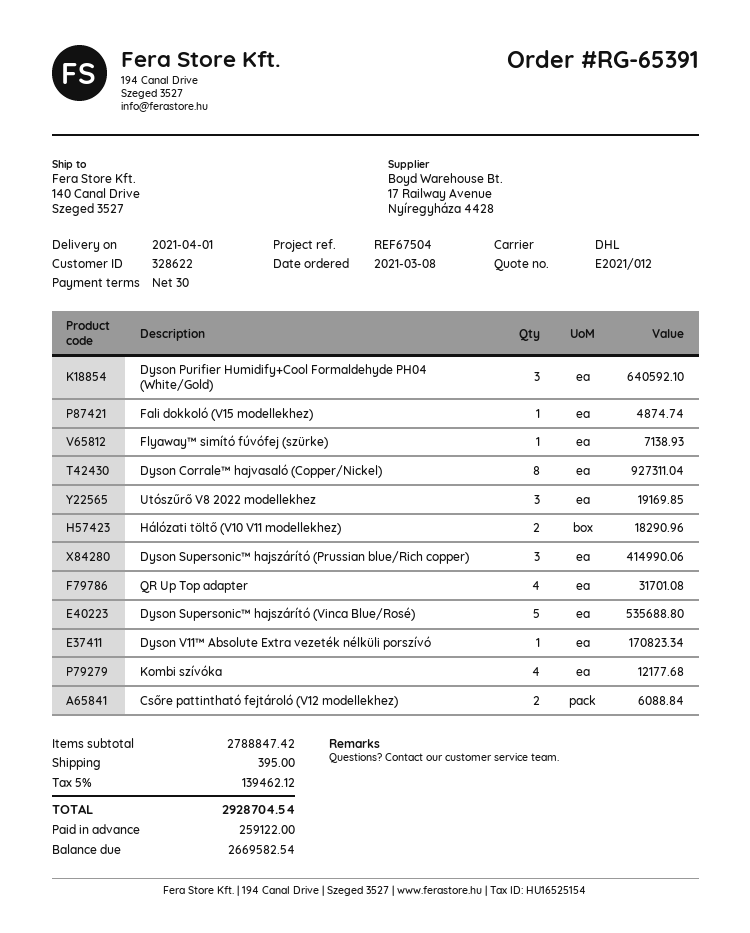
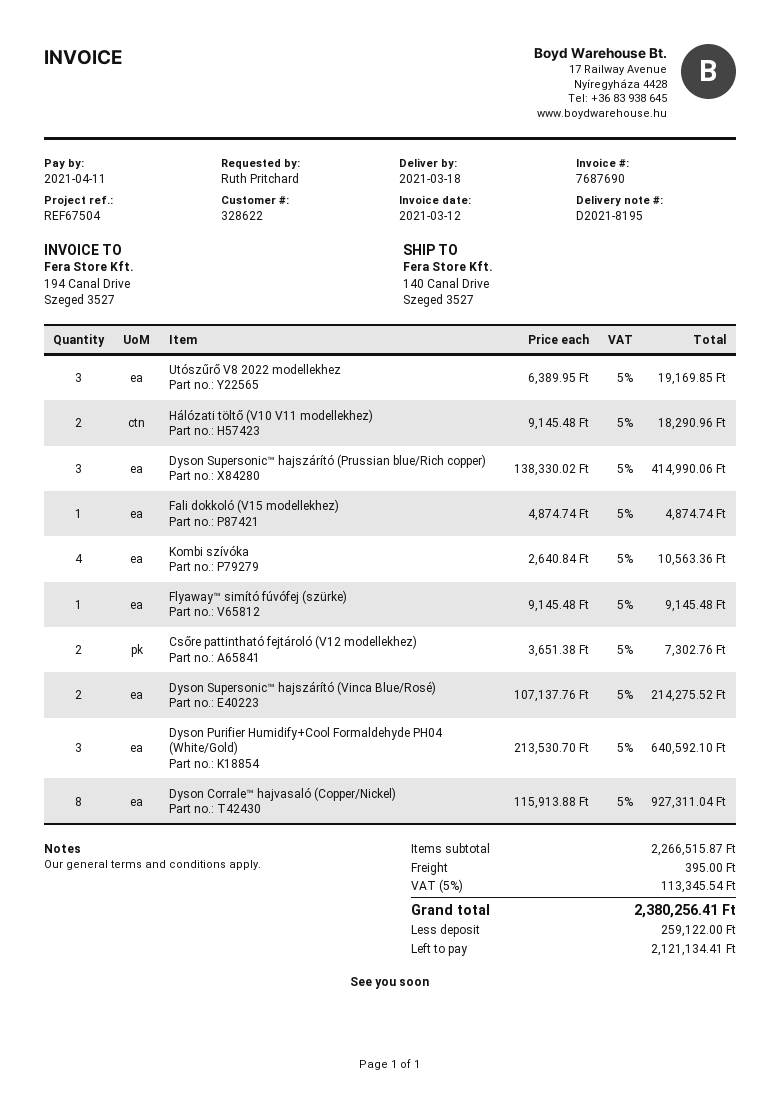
delivery date: 2021-04-01 -> 2021-03-18
Flyaway™ simító fúvófej (szürke): 1 for 7138.93 -> 1 for 9145.48
QR Up Top adapter: 4 for 31701.08 -> none
Dyson Supersonic™ hajszárító (Vinca Blue/Rosé): 5 for 535688.80 -> 2 for 214275.52
Dyson V11™ Absolute Extra vezeték nélküli porszívó: 1 for 170823.34 -> none
Kombi szívóka: 4 for 12177.68 -> 4 for 10563.36
Csőre pattintható fejtároló (V12 modellekhez): 2 for 6088.84 -> 2 for 7302.76
subtotal: 2788847.42 -> 2266515.87
tax: 5% = 139462.12 -> 5% = 113345.54
total: 2928704.54 -> 2380256.41
balance: 2669582.54 -> 2121134.41

